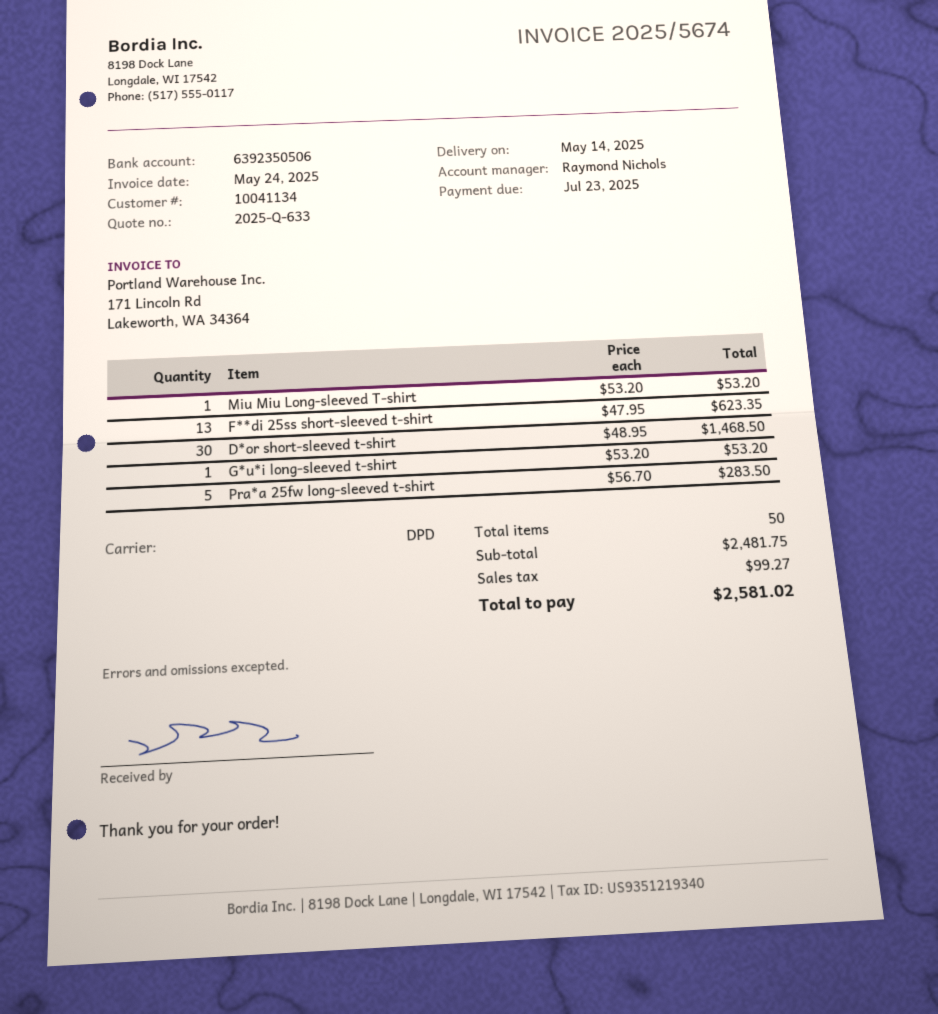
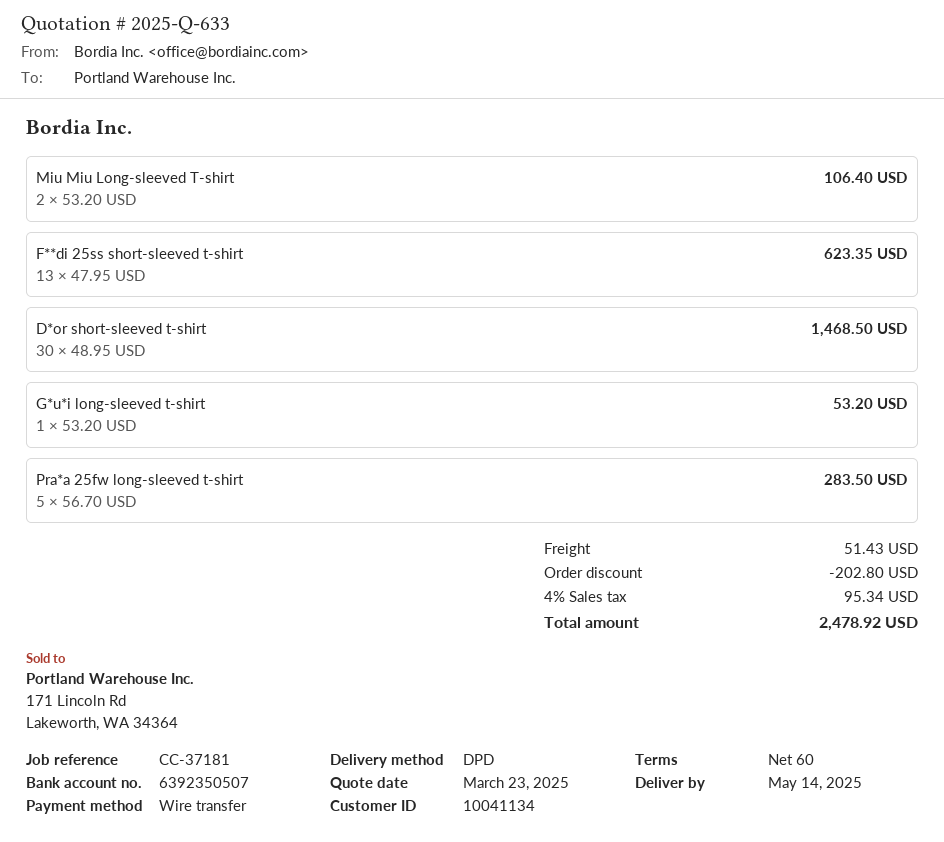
bank account: 6392350506 -> 6392350507
Miu Miu Long-sleeved T-shirt: 1 x 53.20 = 53.20 -> 2 x 53.20 = 106.40
discount: none -> 202.80
shipping: none -> 51.43
tax: 99.27 -> 95.34
total: 2581.02 -> 2478.92

